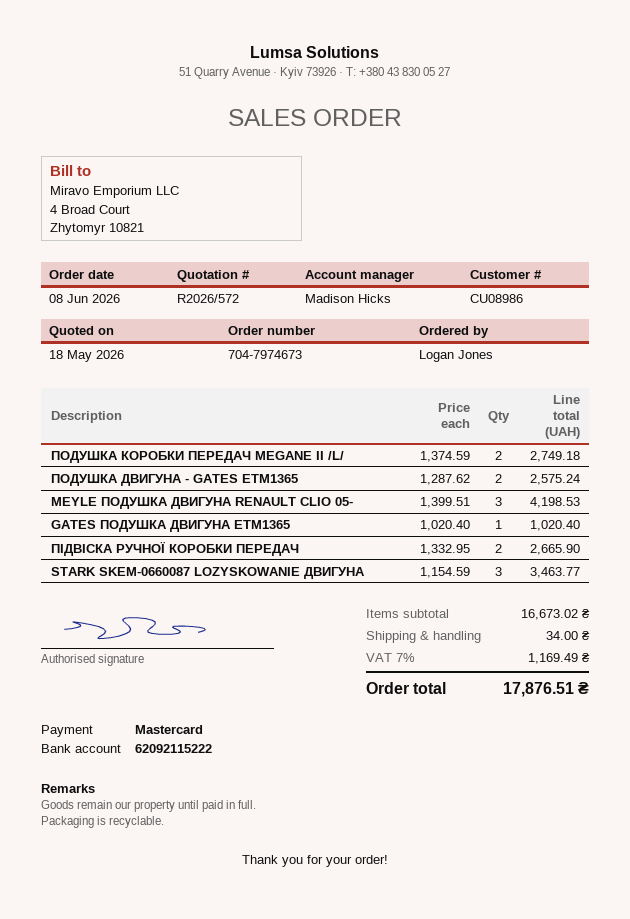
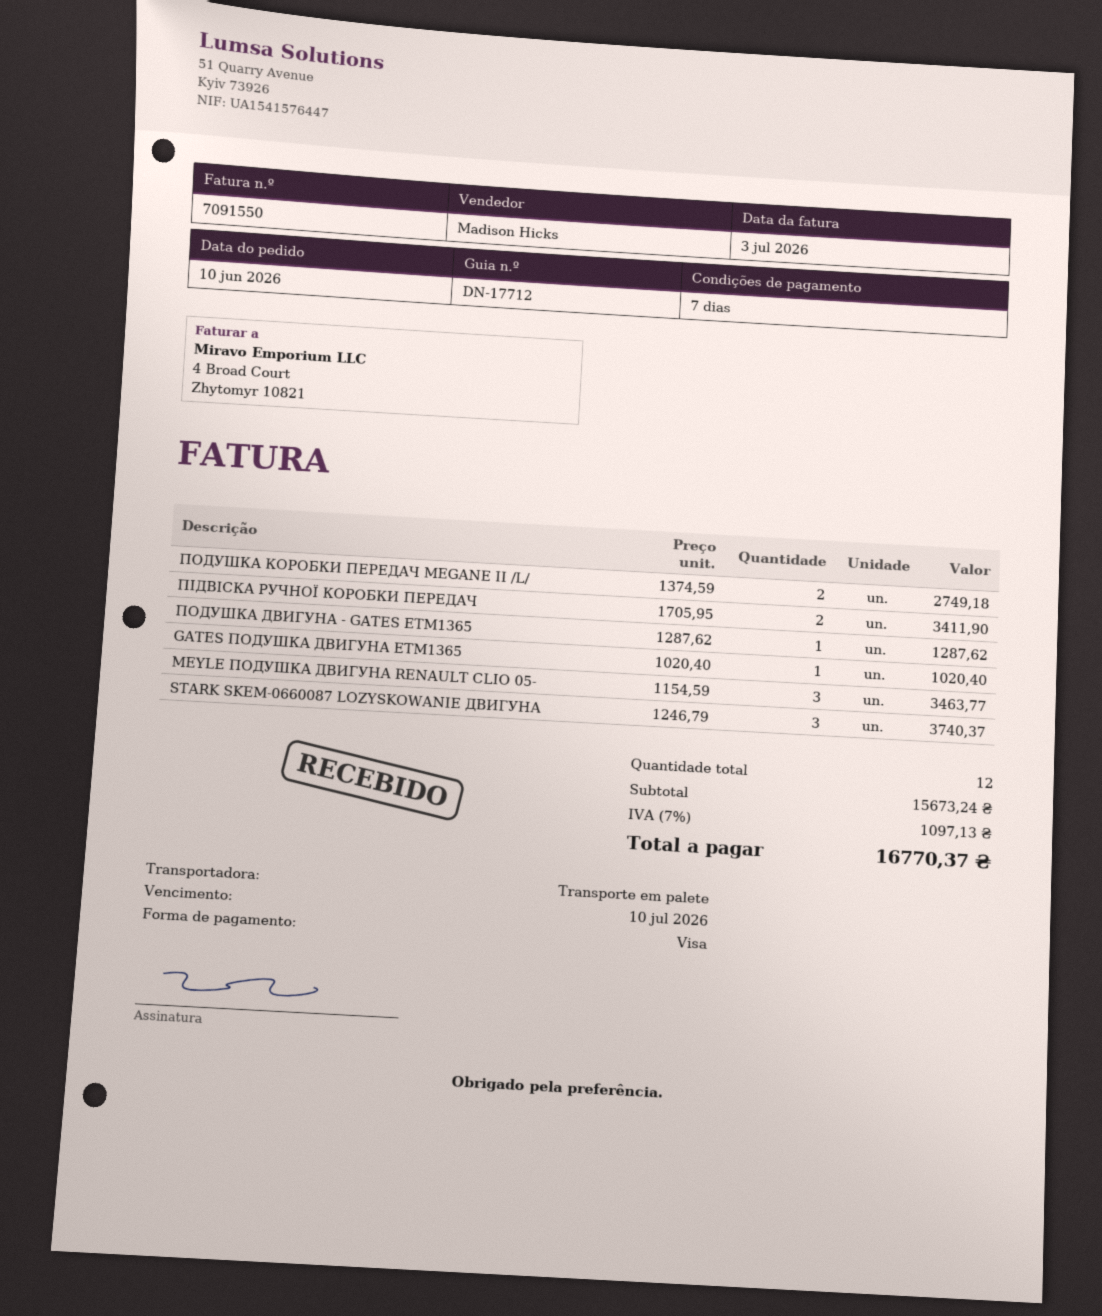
order date: 2026-06-08 -> 2026-06-10
payment method: Mastercard -> Visa
ПОДУШКА ДВИГУНА - GATES ETM1365: 2 x 1287.62 = 2575.24 -> 1 x 1287.62 = 1287.62
MEYLE ПОДУШКА ДВИГУНА RENAULT CLIO 05-: 3 x 1399.51 = 4198.53 -> 3 x 1154.59 = 3463.77
ПІДВІСКА РУЧНОЇ КОРОБКИ ПЕРЕДАЧ: 2 x 1332.95 = 2665.90 -> 2 x 1705.95 = 3411.90
STARK SKEM-0660087 LOZYSKOWANIE ДВИГУНА: 3 x 1154.59 = 3463.77 -> 3 x 1246.79 = 3740.37
subtotal: 16673.02 -> 15673.24
shipping: 34.00 -> none
tax: 7% = 1169.49 -> 7% = 1097.13
total: 17876.51 -> 16770.37

